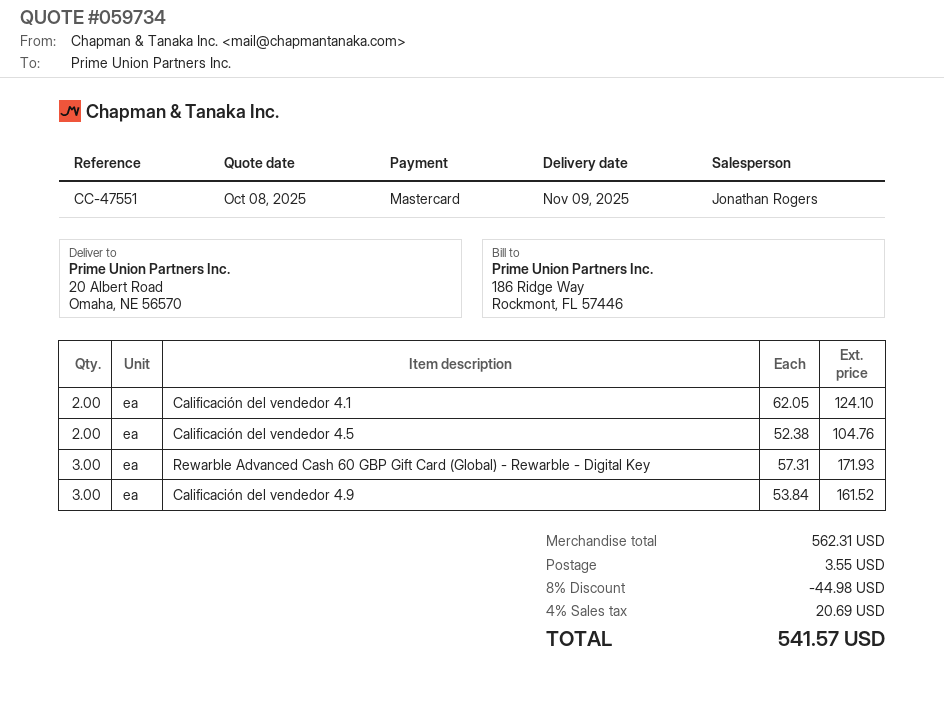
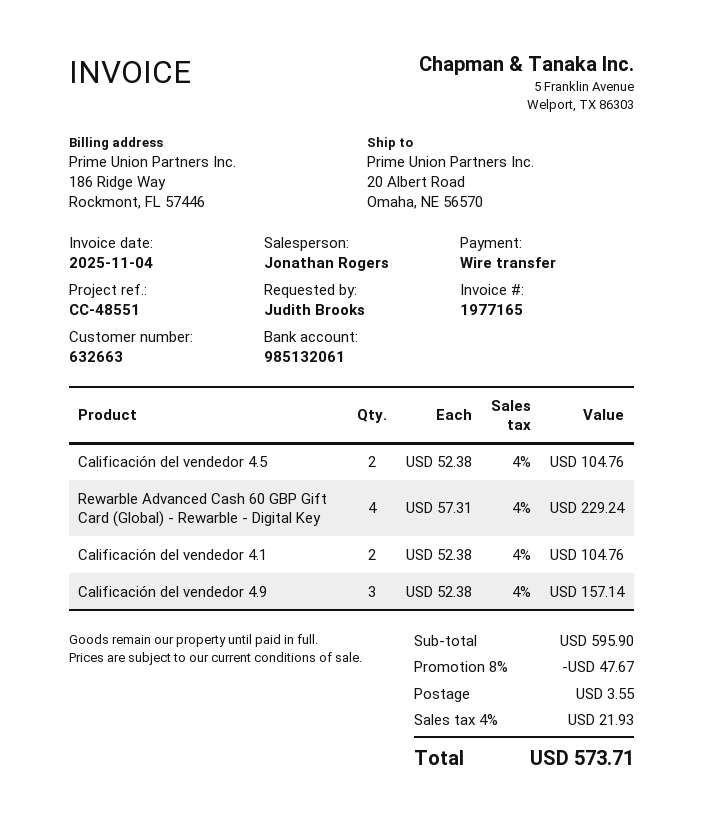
reference: CC-47551 -> CC-48551
payment method: Mastercard -> bank transfer
Calificación del vendedor 4.1: 2 x 62.05 = 124.10 -> 2 x 52.38 = 104.76
Rewarble Advanced Cash 60 GBP Gift Card (Global) - Rewarble - Digital Key: 3 x 57.31 = 171.93 -> 4 x 57.31 = 229.24
Calificación del vendedor 4.9: 3 x 53.84 = 161.52 -> 3 x 52.38 = 157.14
subtotal: 562.31 -> 595.90
discount: 8% = 44.98 -> 8% = 47.67
tax: 4% = 20.69 -> 4% = 21.93
total: 541.57 -> 573.71

